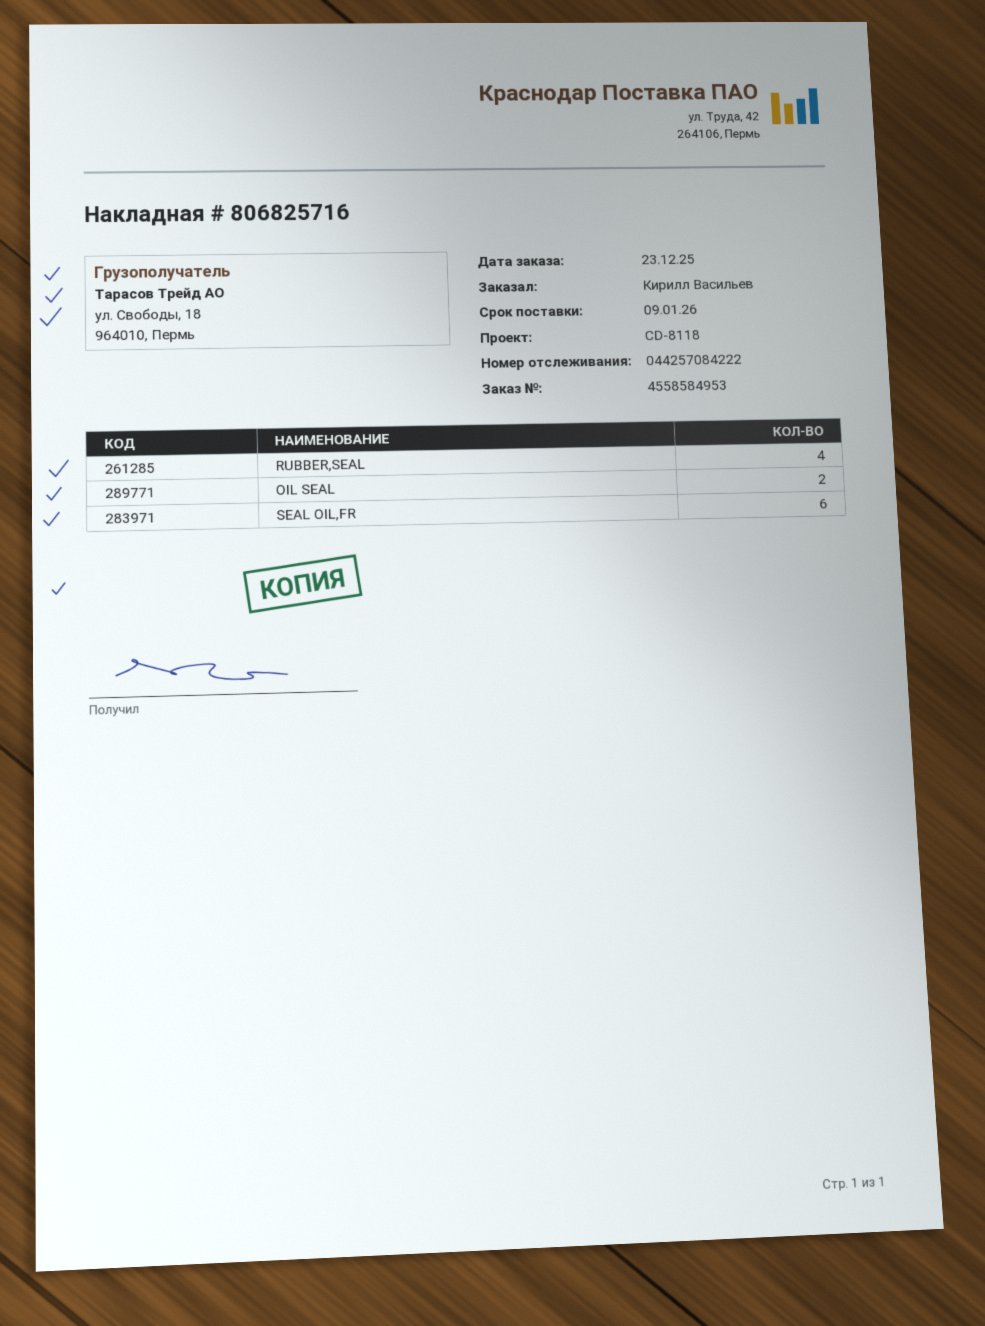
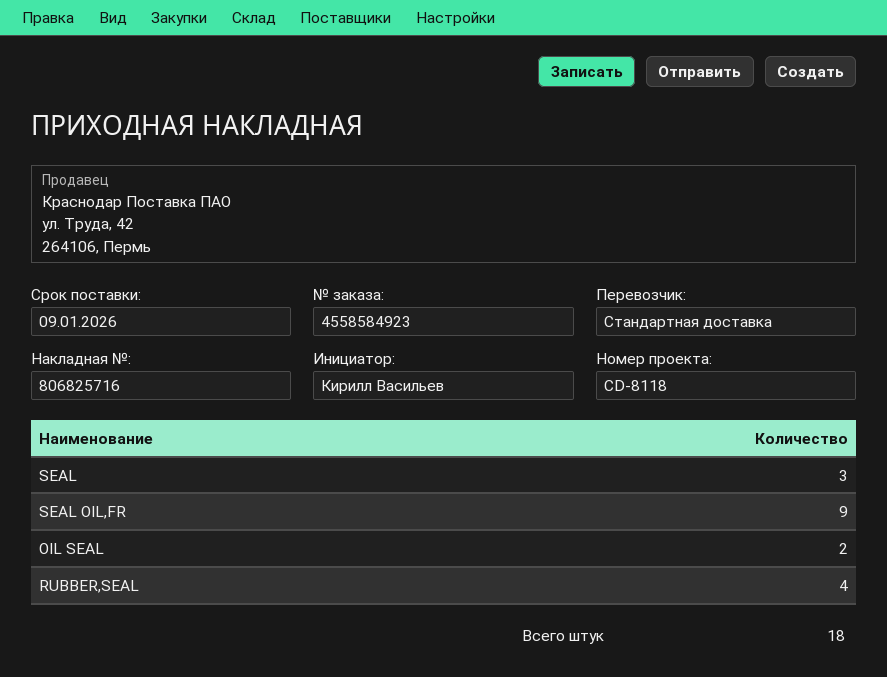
order number: 4558584953 -> 4558584923
SEAL OIL,FR: 6 -> 9
SEAL: none -> 3

